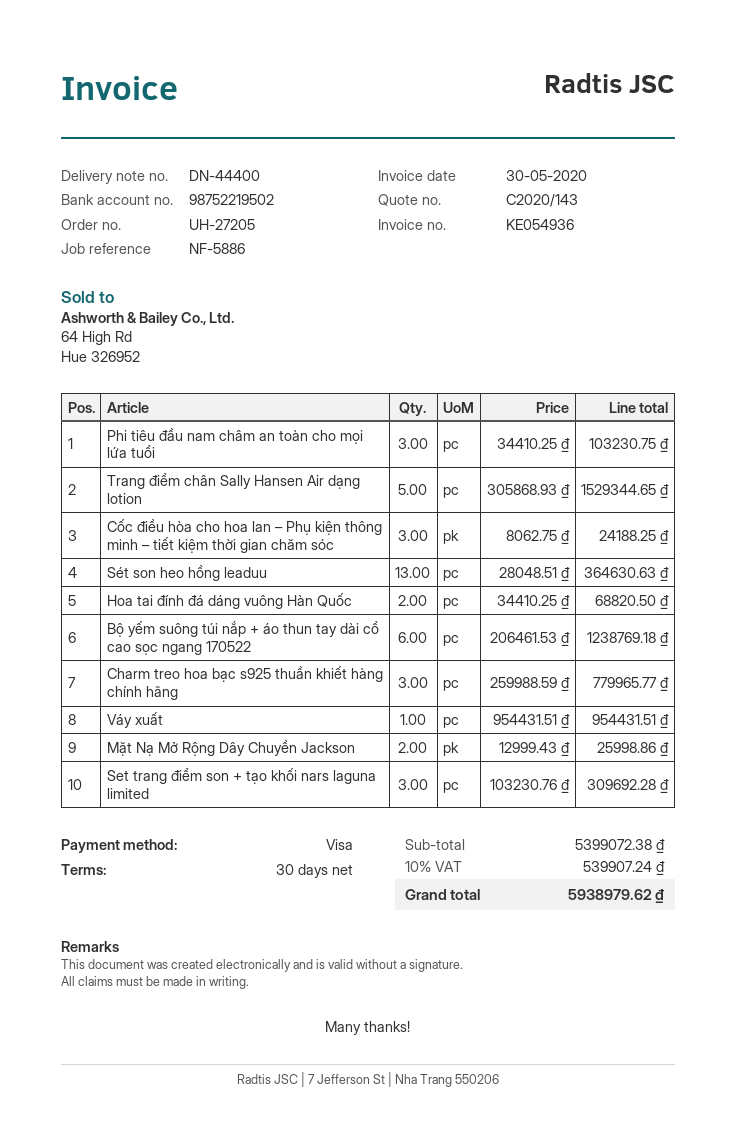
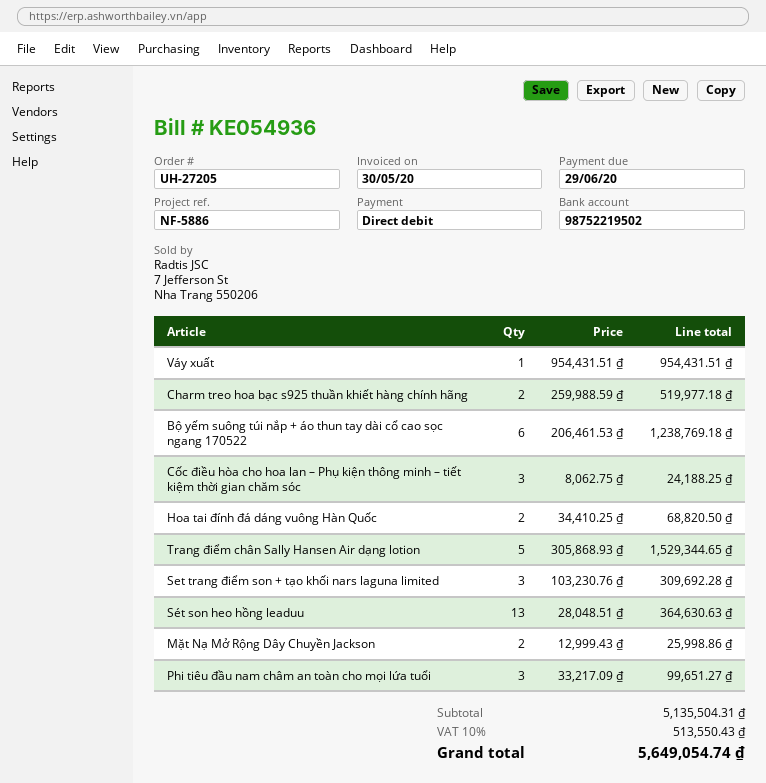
payment method: Visa -> direct debit
Phi tiêu đầu nam châm an toàn cho mọi lứa tuổi: 3 x 34410.25 = 103230.75 -> 3 x 33217.09 = 99651.27
Charm treo hoa bạc s925 thuần khiết hàng chính hãng: 3 x 259988.59 = 779965.77 -> 2 x 259988.59 = 519977.18
subtotal: 5399072.38 -> 5135504.31
tax: 10% = 539907.24 -> 10% = 513550.43
total: 5938979.62 -> 5649054.74

